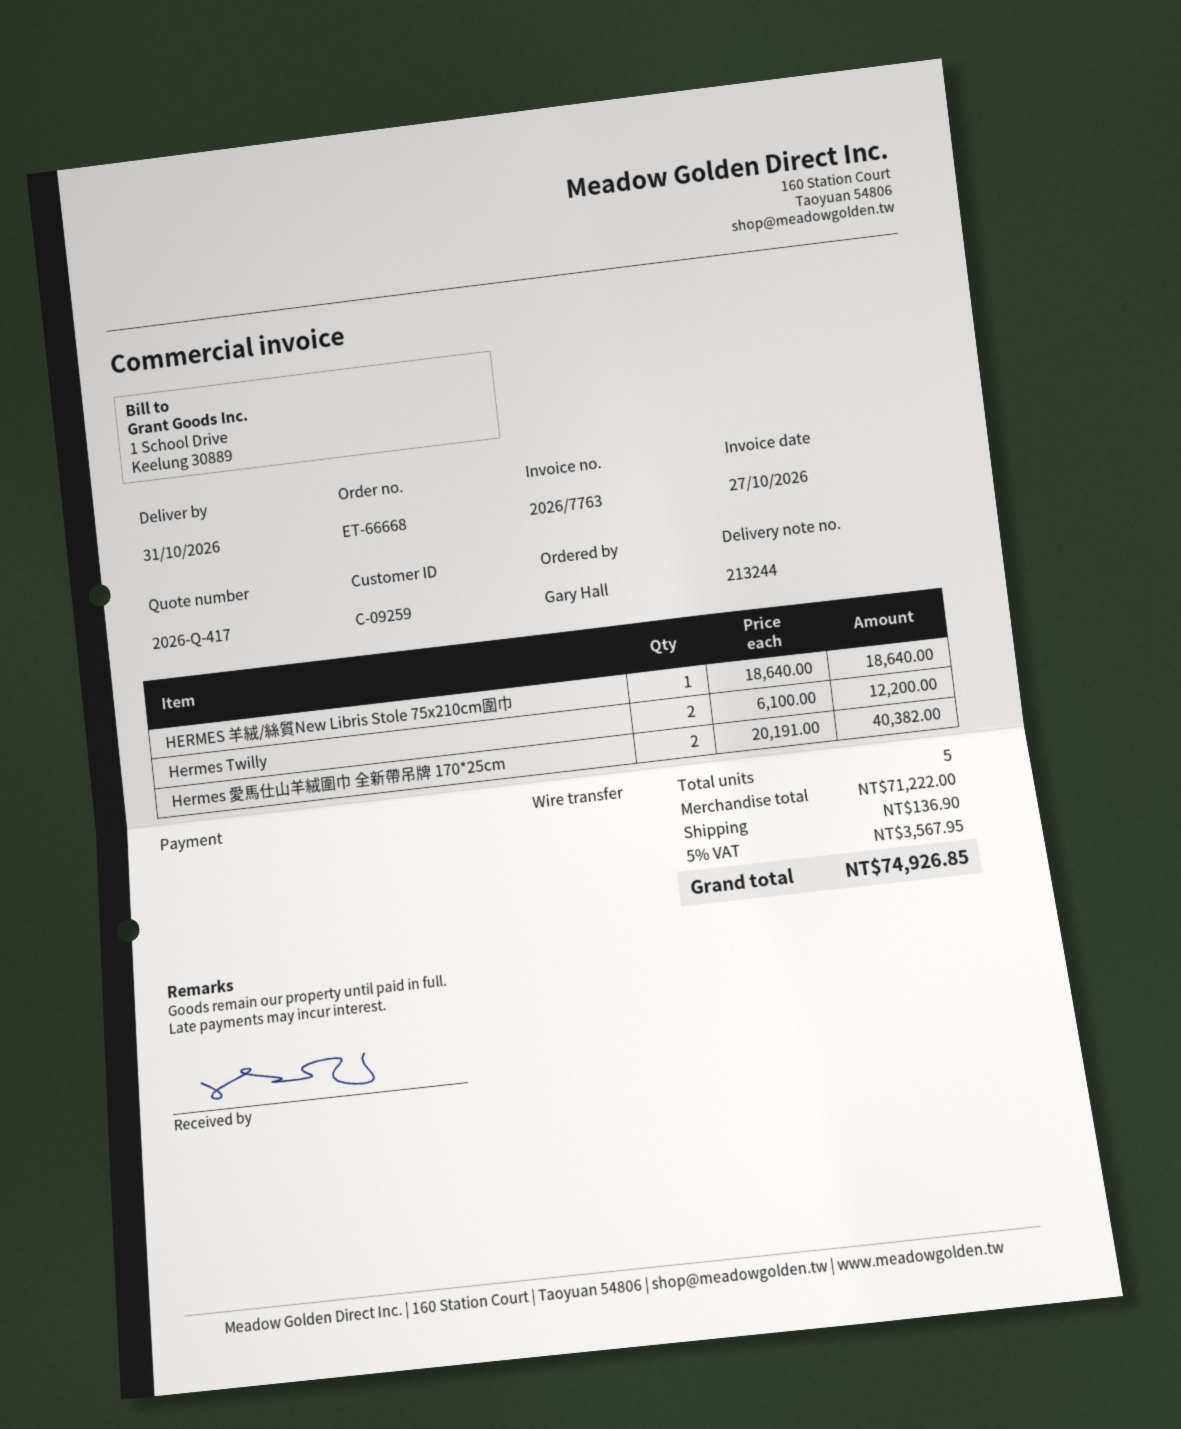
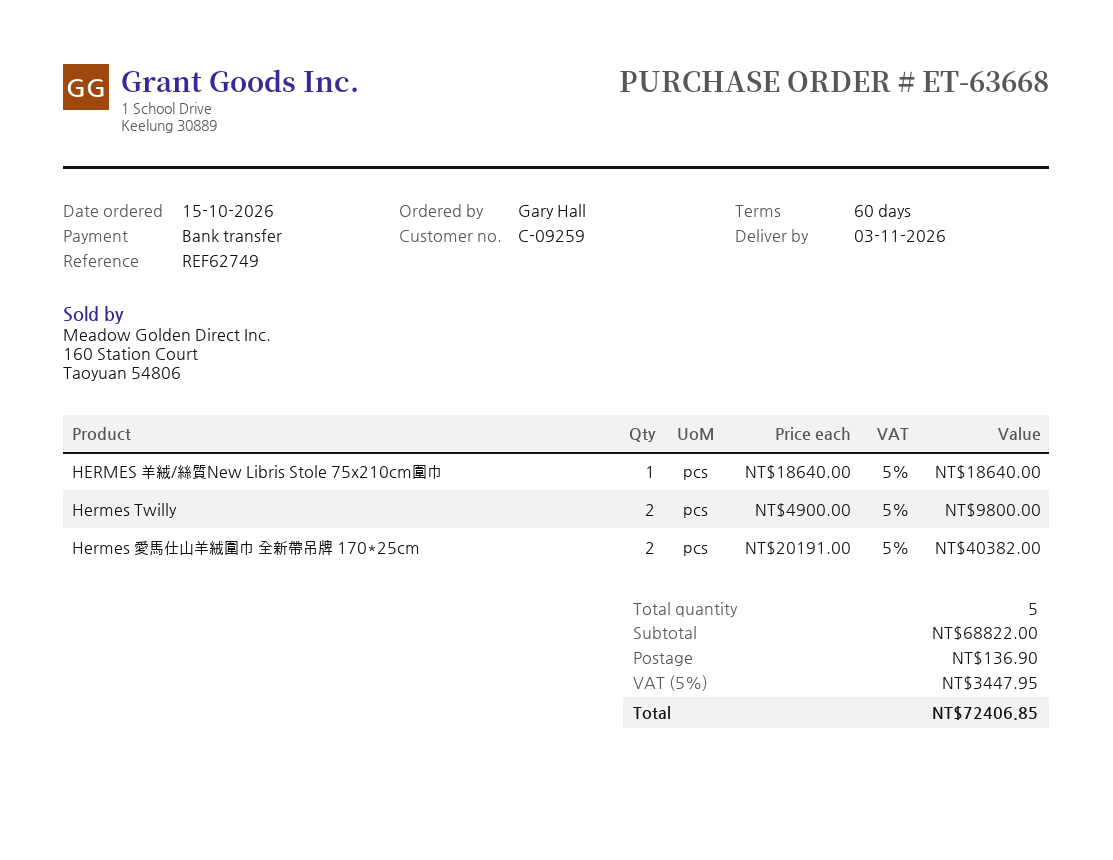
order number: ET-66668 -> ET-63668
delivery date: 2026-10-31 -> 2026-11-03
Hermes Twilly: 2 x 6100.00 = 12200.00 -> 2 x 4900.00 = 9800.00
subtotal: 71222.00 -> 68822.00
tax: 5% = 3567.95 -> 5% = 3447.95
total: 74926.85 -> 72406.85

